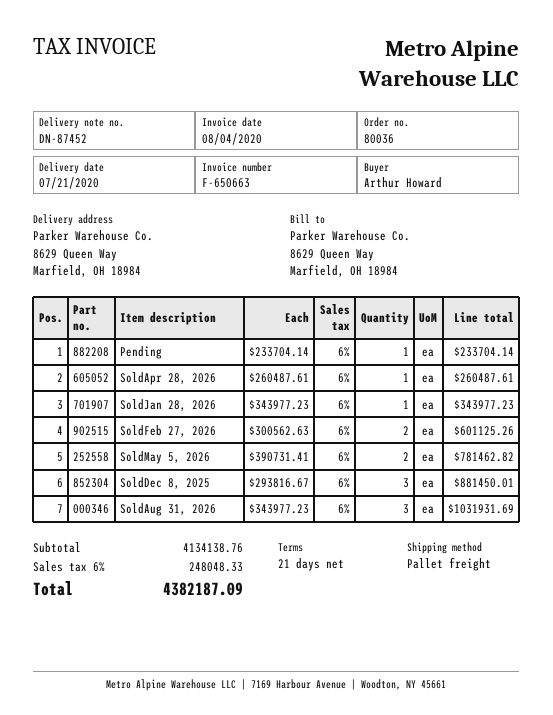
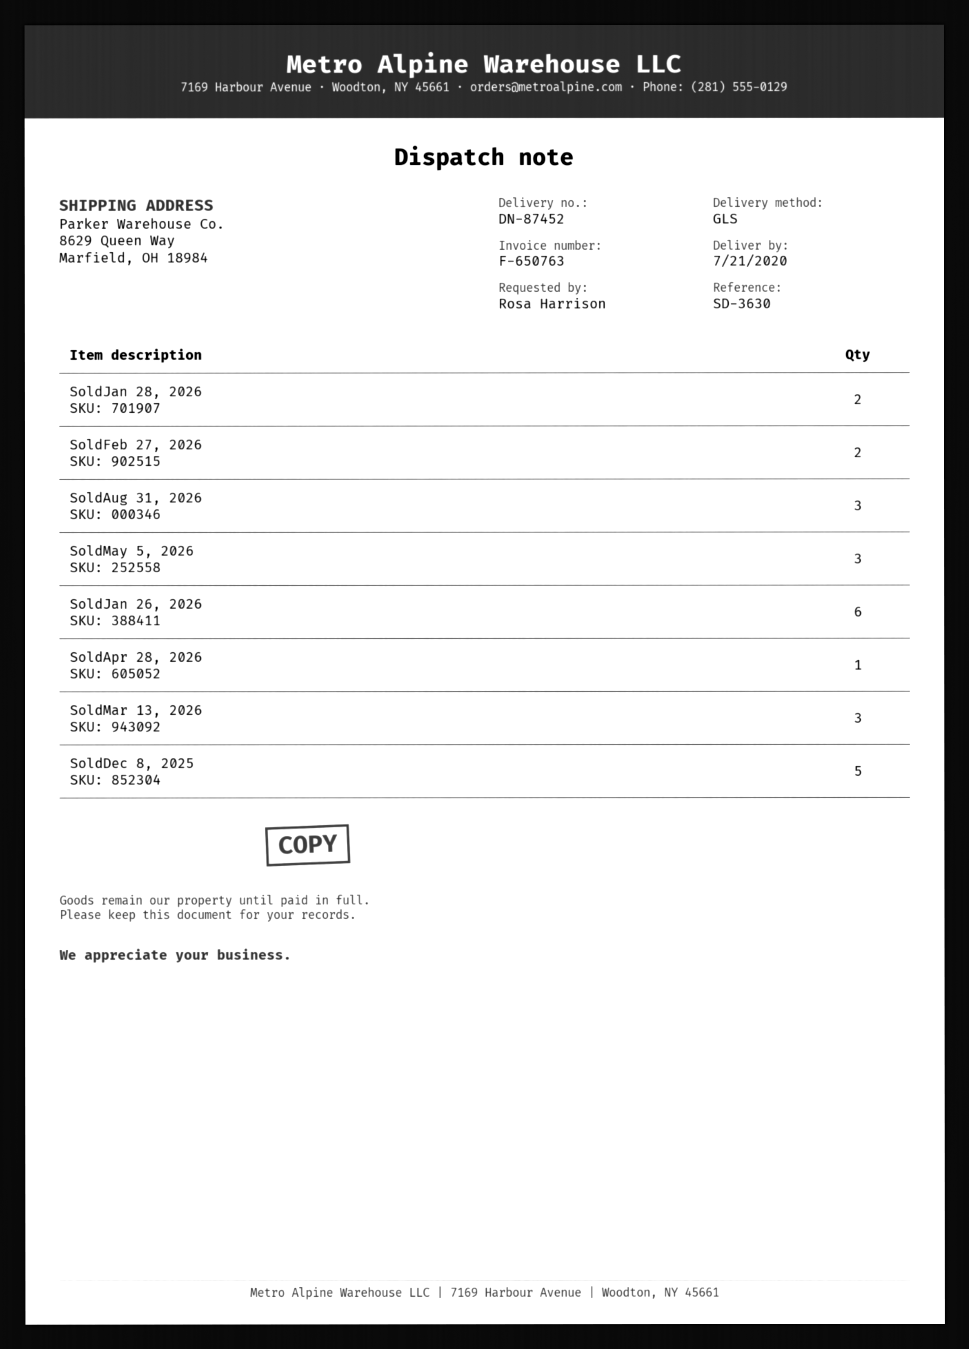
invoice number: F-650663 -> F-650763
ordered by: Arthur Howard -> Rosa Harrison
shipping method: pallet freight -> GLS
Pending: 1 -> none
SoldJan 28, 2026: 1 -> 2
SoldMay 5, 2026: 2 -> 3
SoldDec 8, 2025: 3 -> 5
SoldJan 26, 2026: none -> 6
SoldMar 13, 2026: none -> 3

